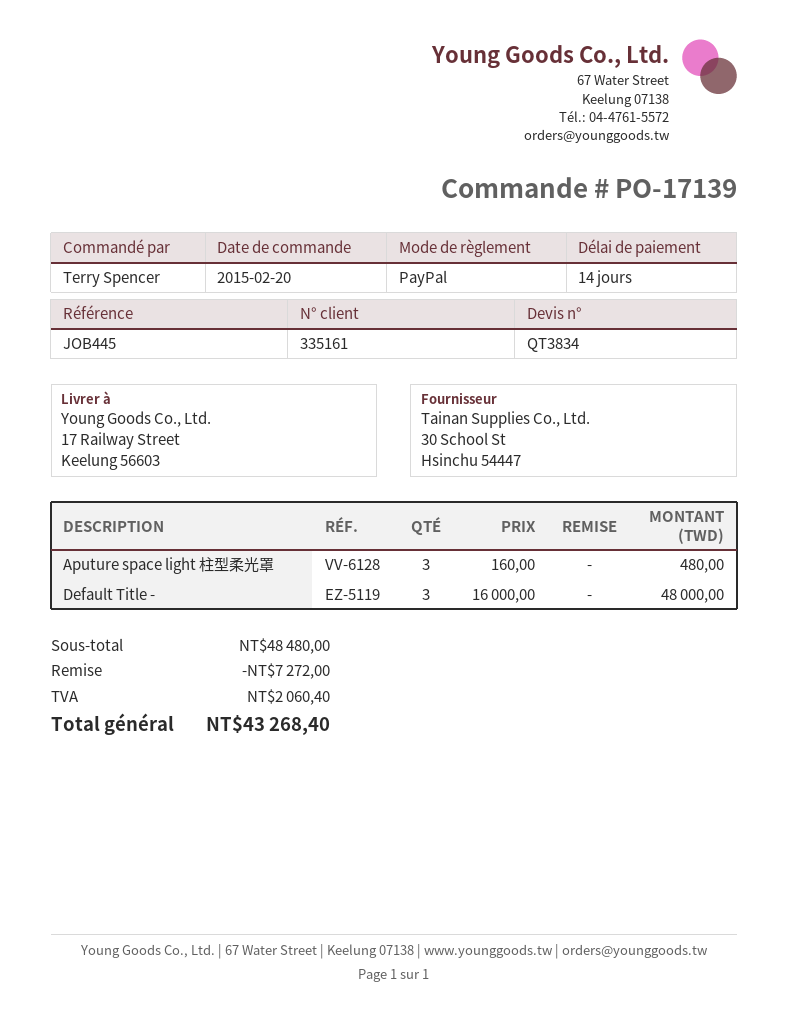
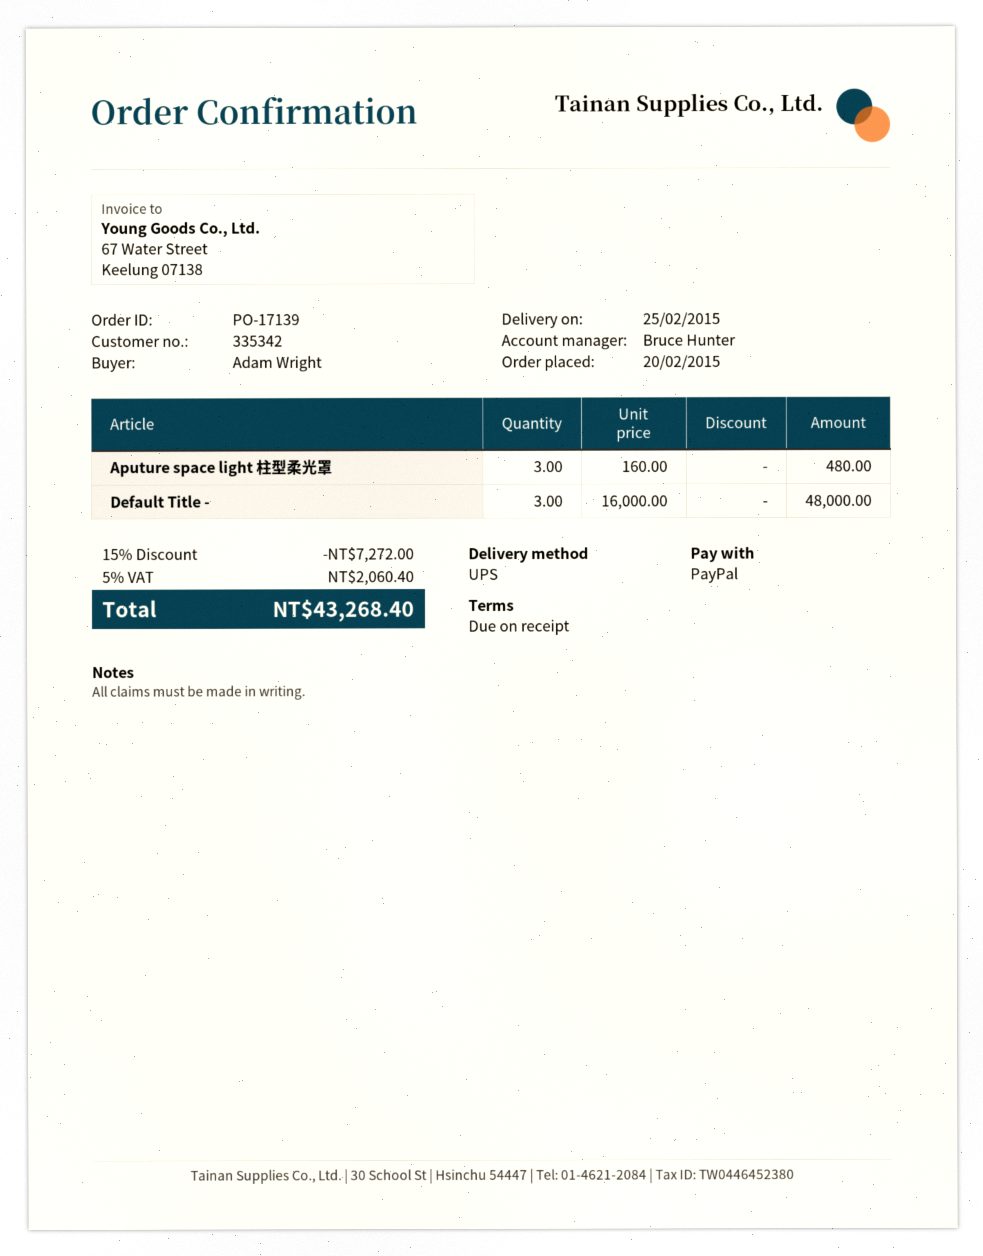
payment terms: 14 days -> on receipt
customer number: 335161 -> 335342
ordered by: Terry Spencer -> Adam Wright

